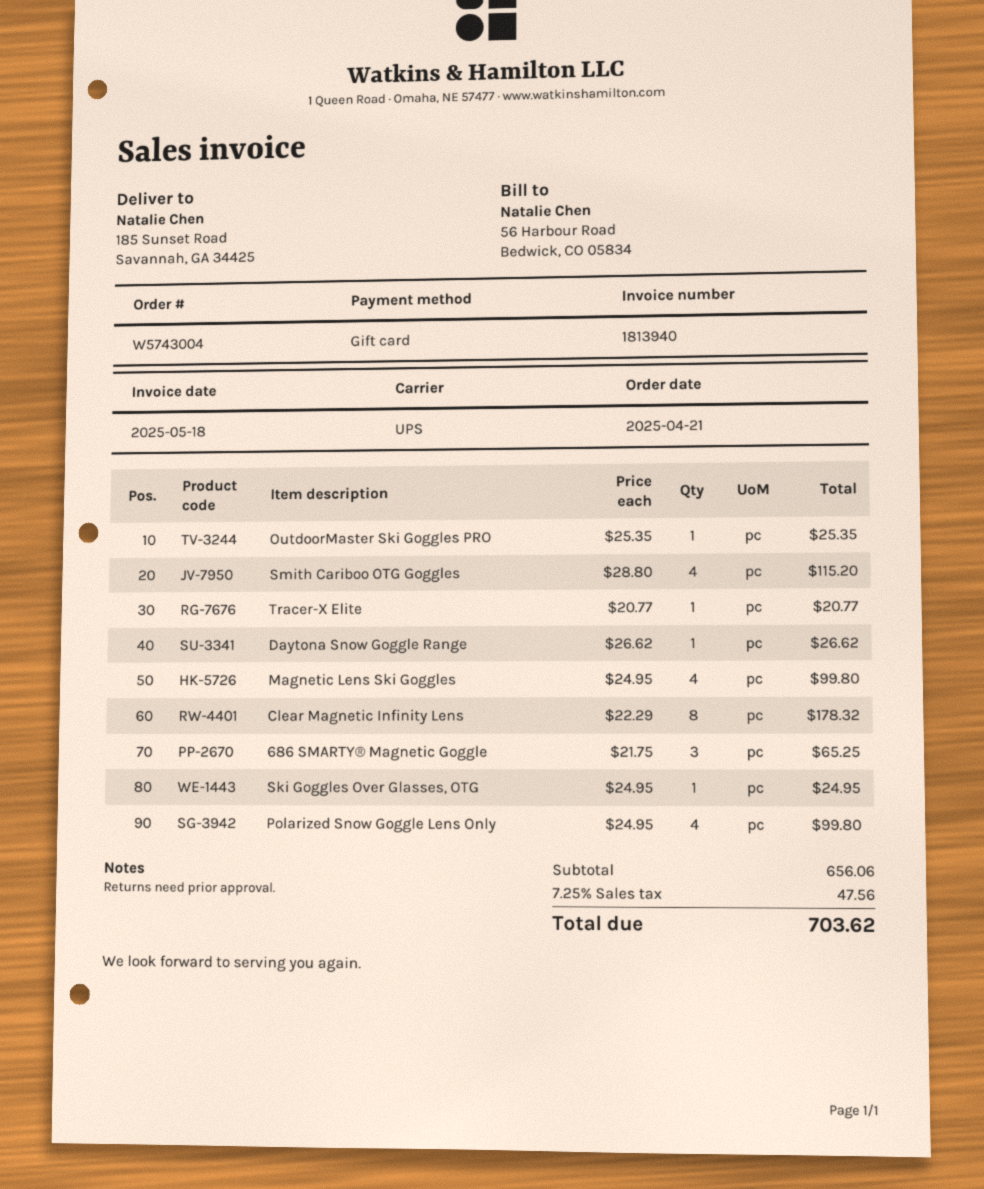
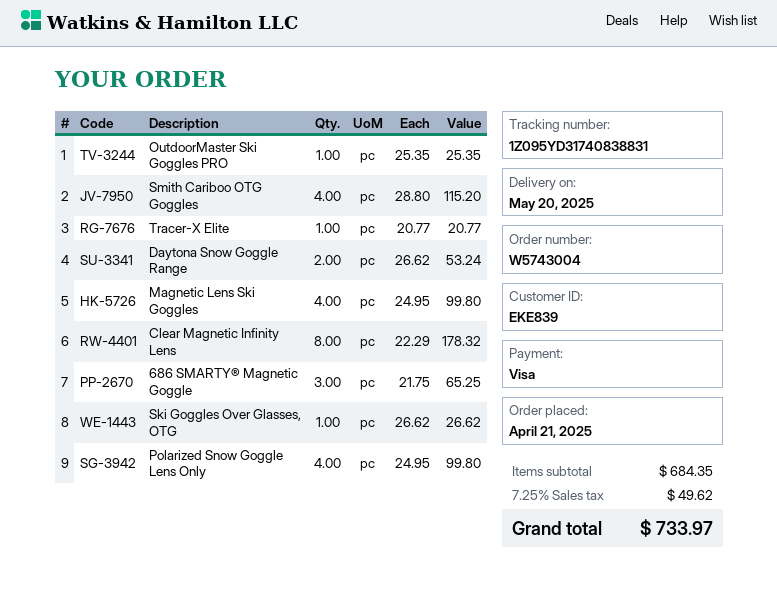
payment method: gift card -> Visa
Daytona Snow Goggle Range: 1 x 26.62 = 26.62 -> 2 x 26.62 = 53.24
Ski Goggles Over Glasses, OTG: 1 x 24.95 = 24.95 -> 1 x 26.62 = 26.62
subtotal: 656.06 -> 684.35
tax: 7.25% = 47.56 -> 7.25% = 49.62
total: 703.62 -> 733.97

